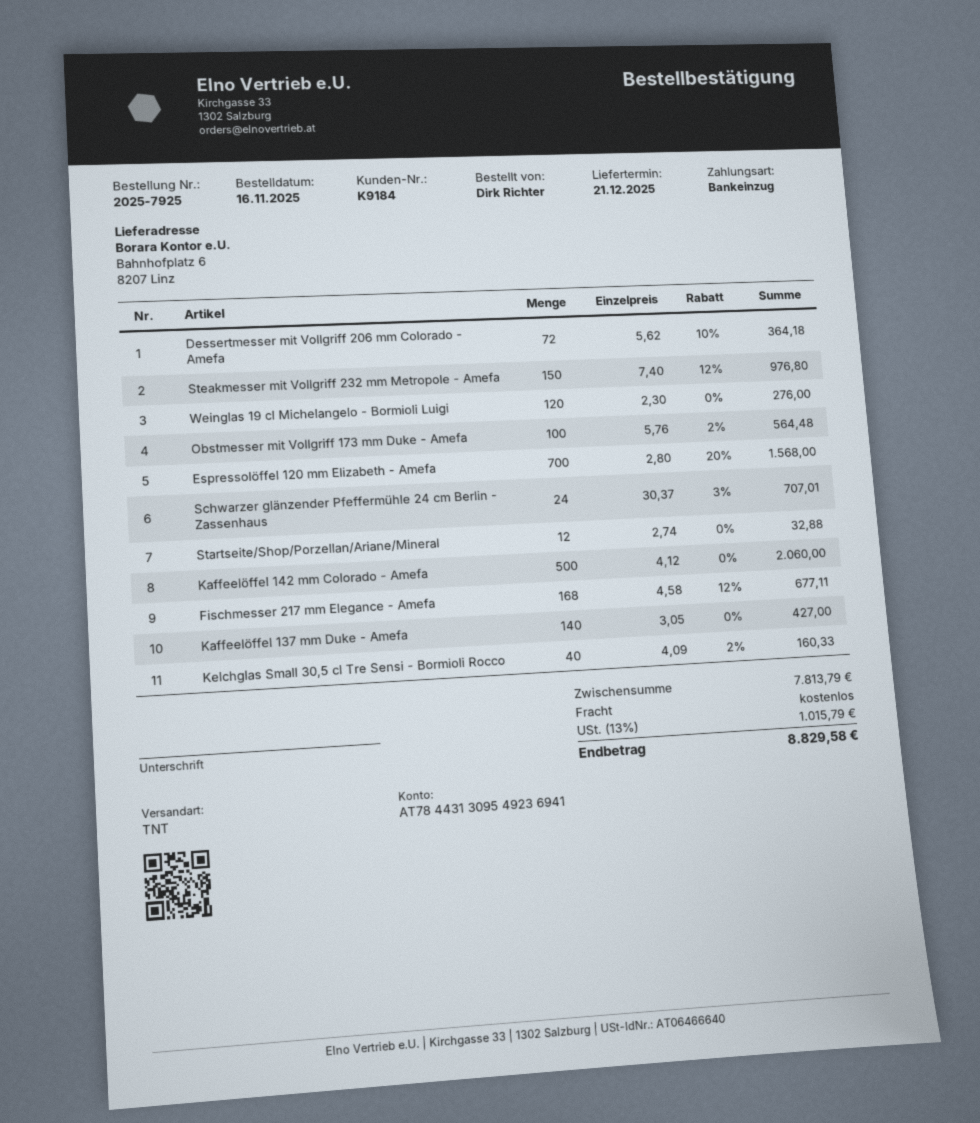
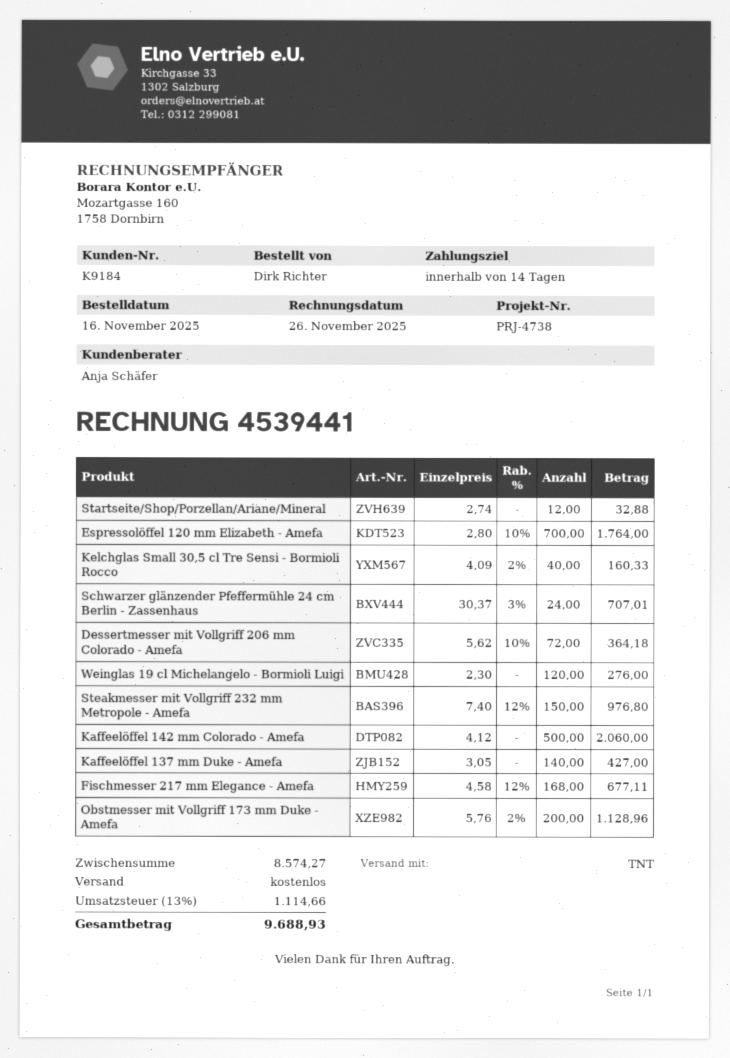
Obstmesser mit Vollgriff 173 mm Duke - Amefa: 100 x 5.76 - 2% = 564.48 -> 200 x 5.76 - 2% = 1128.96
Espressolöffel 120 mm Elizabeth - Amefa: 700 x 2.80 - 20% = 1568.00 -> 700 x 2.80 - 10% = 1764.00
subtotal: 7813.79 -> 8574.27
tax: 13% = 1015.79 -> 13% = 1114.66
total: 8829.58 -> 9688.93

